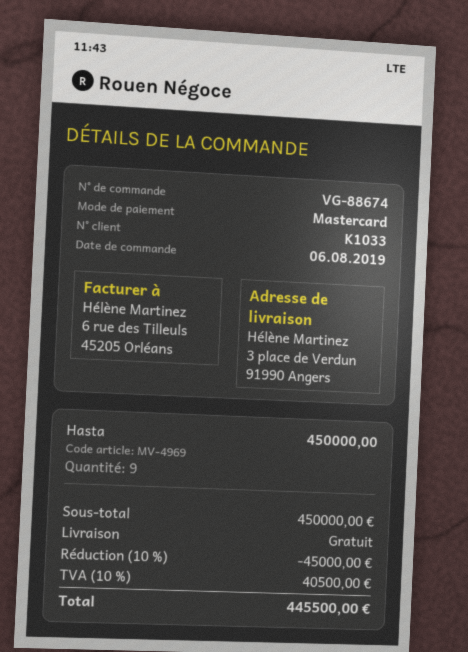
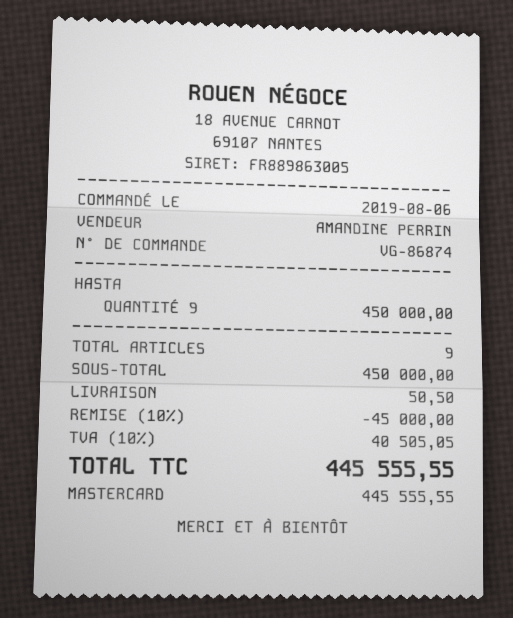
order number: VG-88674 -> VG-86874
shipping: 0.00 -> 50.50
tax: 10% = 40500.00 -> 10% = 40505.05
total: 445500.00 -> 445555.55

